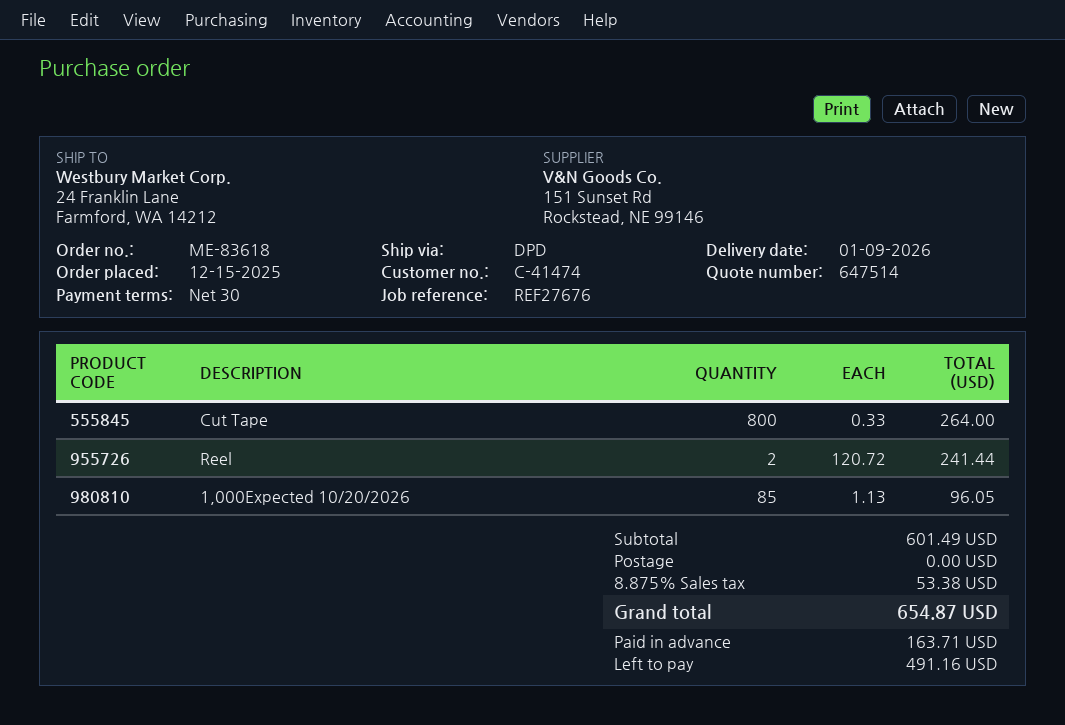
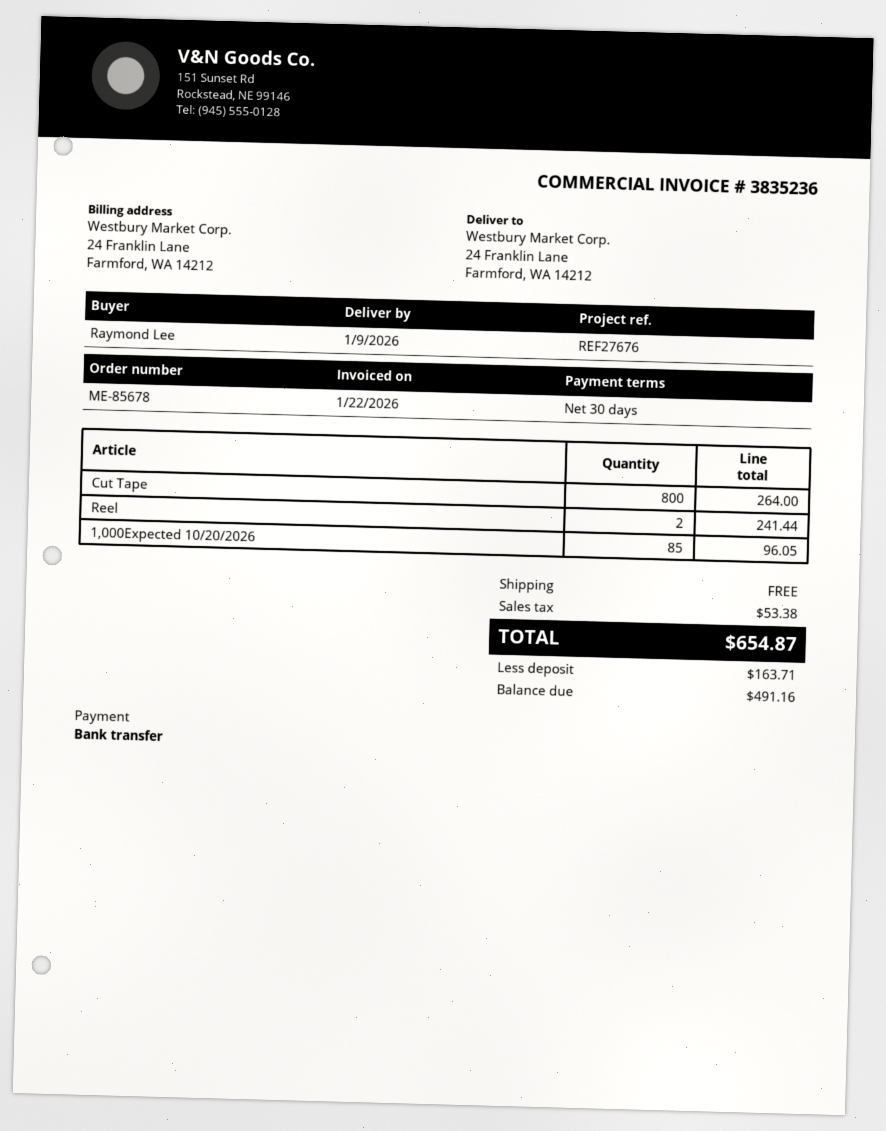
order number: ME-83618 -> ME-85678

